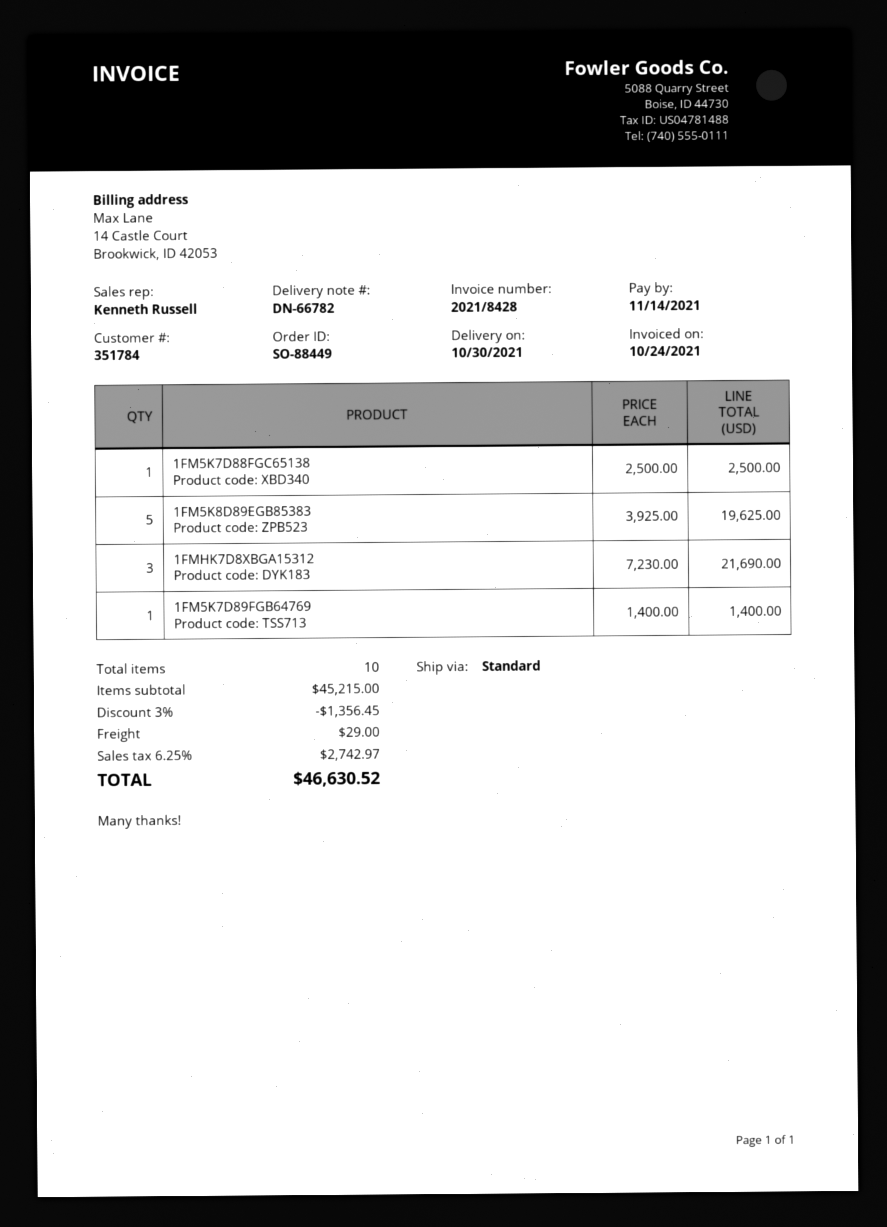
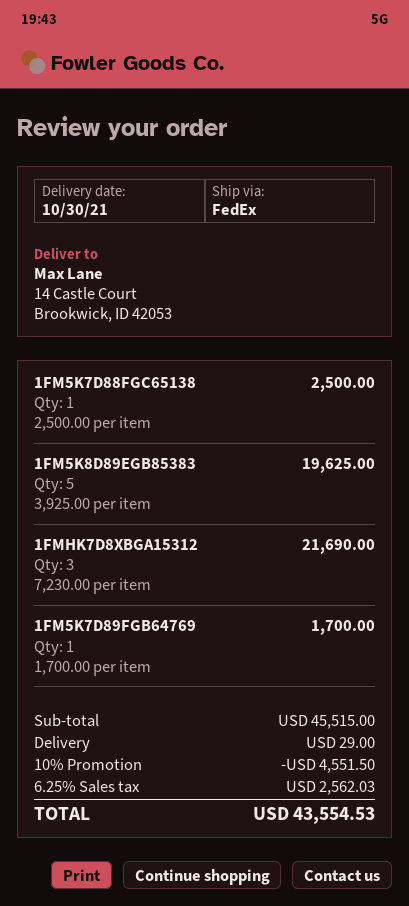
shipping method: standard -> FedEx
1FM5K7D89FGB64769: 1 x 1400.00 = 1400.00 -> 1 x 1700.00 = 1700.00
subtotal: 45215.00 -> 45515.00
discount: 3% = 1356.45 -> 10% = 4551.50
tax: 6.25% = 2742.97 -> 6.25% = 2562.03
total: 46630.52 -> 43554.53

